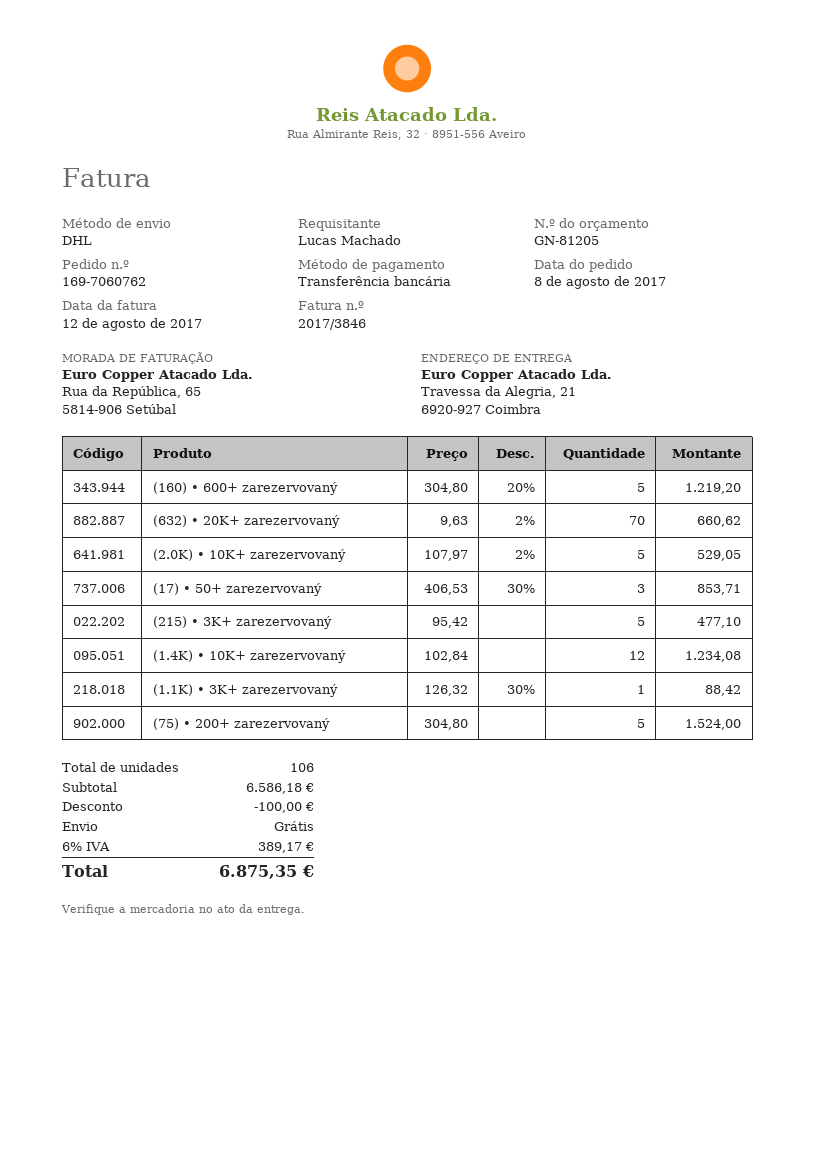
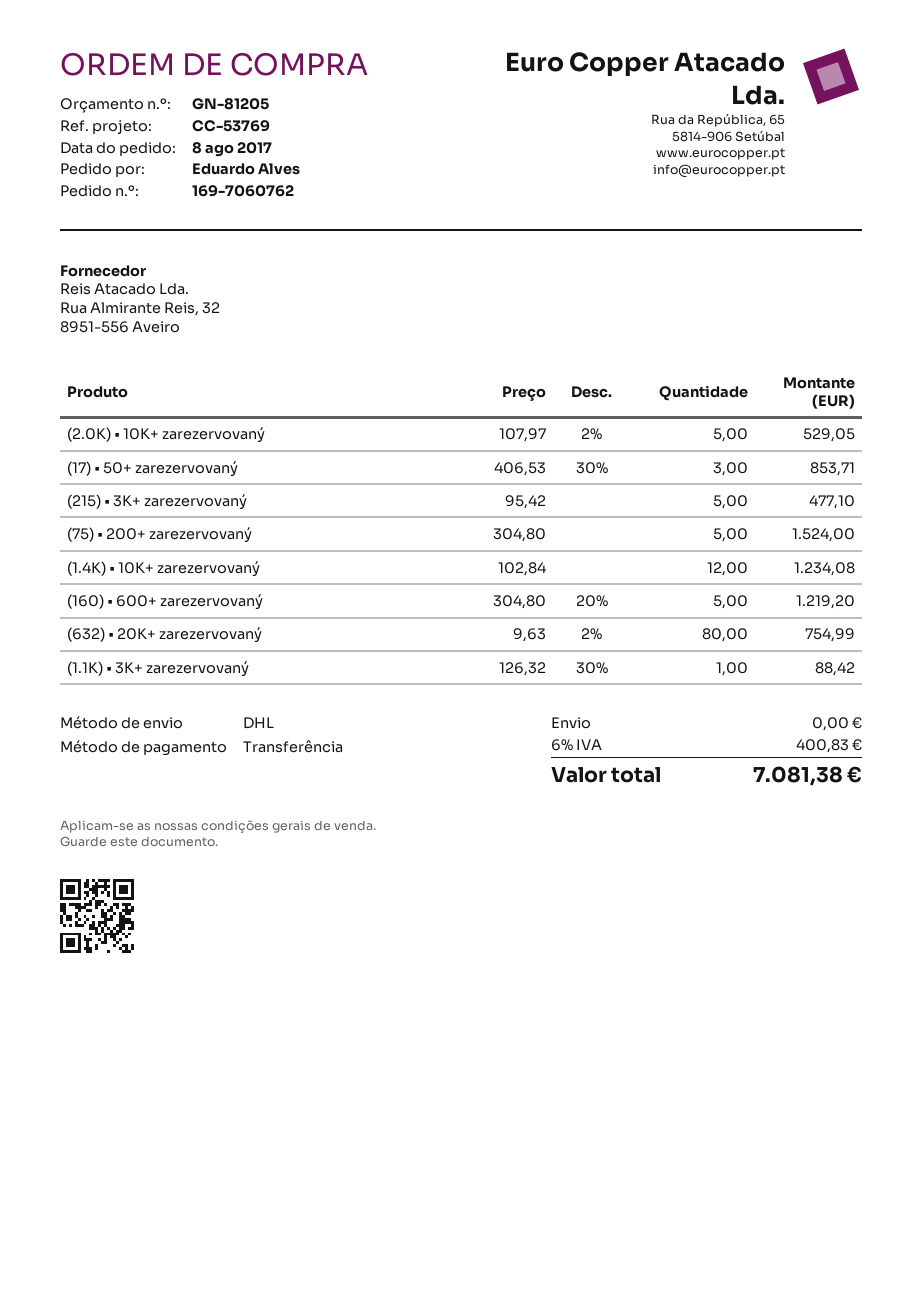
ordered by: Lucas Machado -> Eduardo Alves
(632) • 20K+ zarezervovaný: 70 x 9.63 - 2% = 660.62 -> 80 x 9.63 - 2% = 754.99
discount: 100.00 -> none
tax: 6% = 389.17 -> 6% = 400.83
total: 6875.35 -> 7081.38

